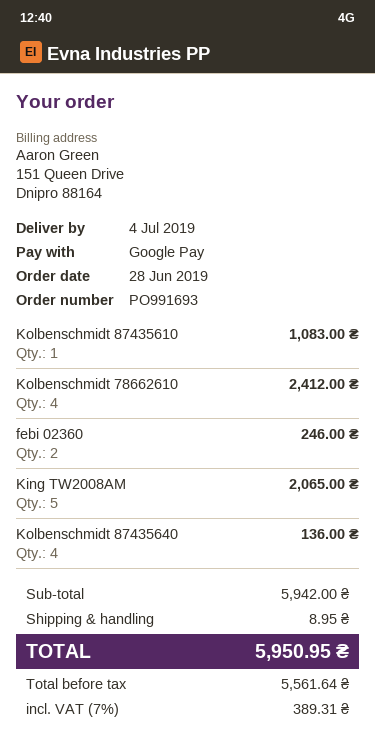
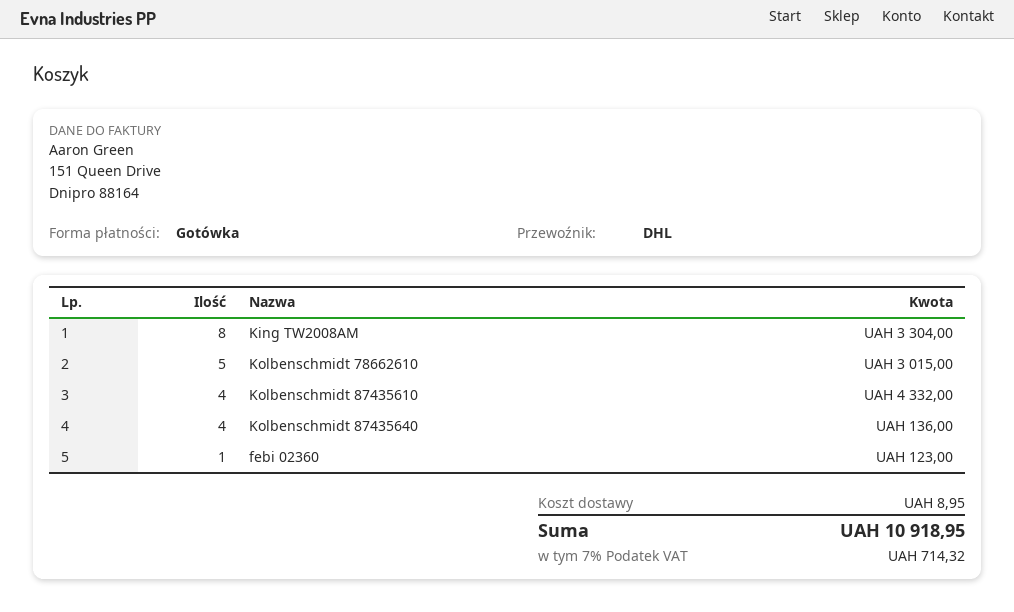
payment method: Google Pay -> cash
Kolbenschmidt 87435610: 1 for 1083.00 -> 4 for 4332.00
Kolbenschmidt 78662610: 4 for 2412.00 -> 5 for 3015.00
febi 02360: 2 for 246.00 -> 1 for 123.00
King TW2008AM: 5 for 2065.00 -> 8 for 3304.00
tax: 7% = 389.31 -> 7% = 714.32
total: 5950.95 -> 10918.95

